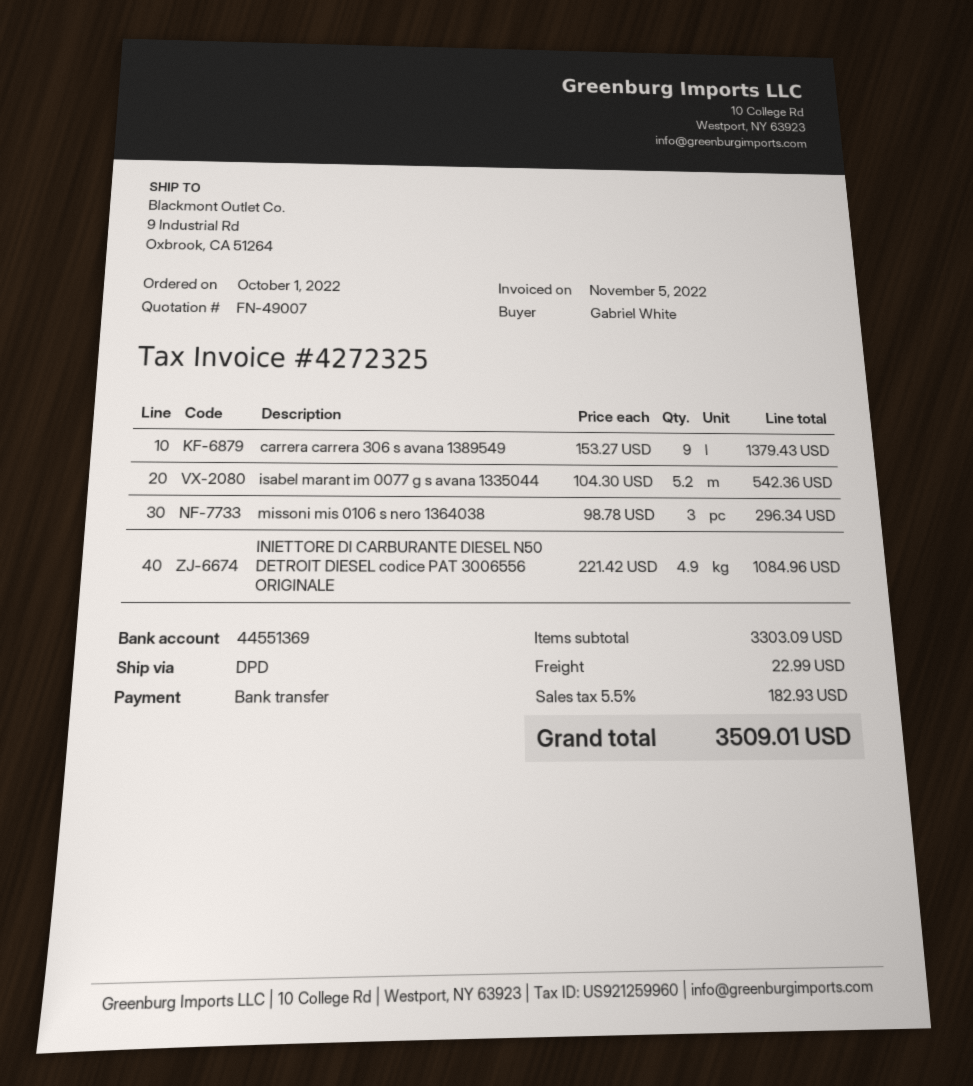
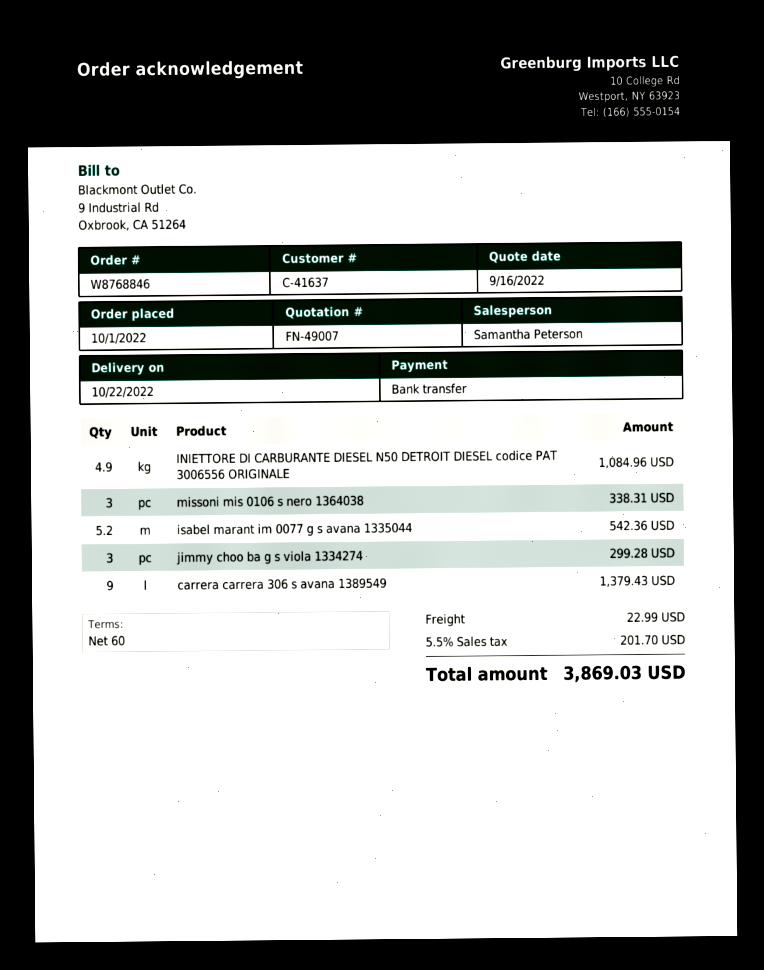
missoni mis 0106 s nero 1364038: 3 for 296.34 -> 3 for 338.31
jimmy choo ba g s viola 1334274: none -> 3 for 299.28
tax: 5.5% = 182.93 -> 5.5% = 201.70
total: 3509.01 -> 3869.03

